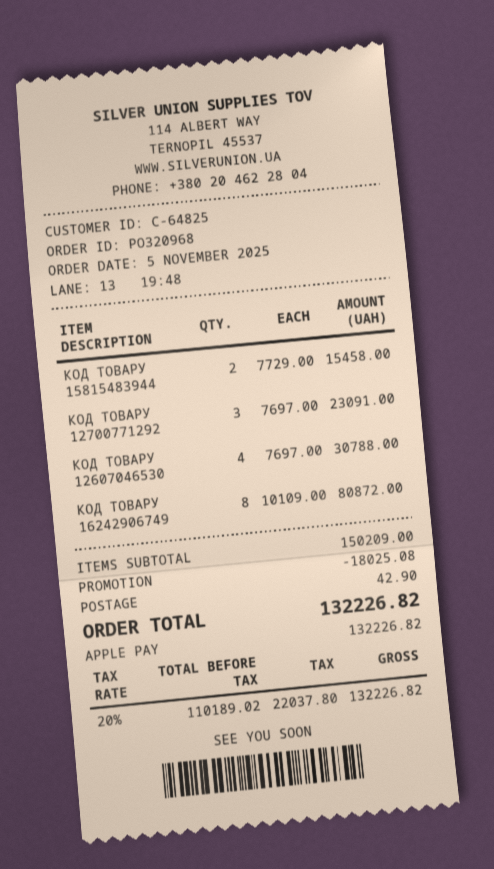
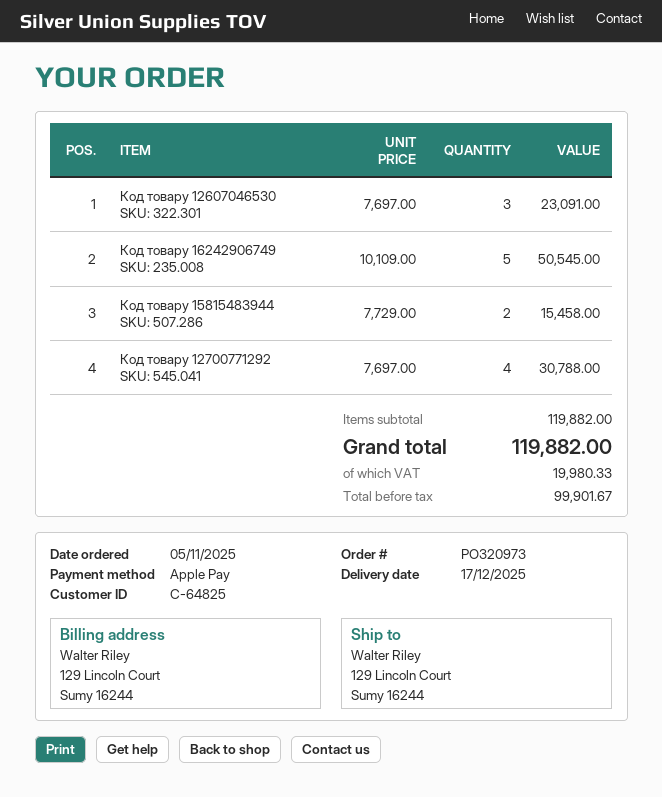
order number: PO320968 -> PO320973
КОД ТОВАРУ 12700771292: 3 x 7697.00 = 23091.00 -> 4 x 7697.00 = 30788.00
КОД ТОВАРУ 12607046530: 4 x 7697.00 = 30788.00 -> 3 x 7697.00 = 23091.00
КОД ТОВАРУ 16242906749: 8 x 10109.00 = 80872.00 -> 5 x 10109.00 = 50545.00
subtotal: 150209.00 -> 119882.00
discount: 18025.08 -> none
shipping: 42.90 -> none
net: 110189.02 -> 99901.67
tax: 22037.80 -> 19980.33
total: 132226.82 -> 119882.00

